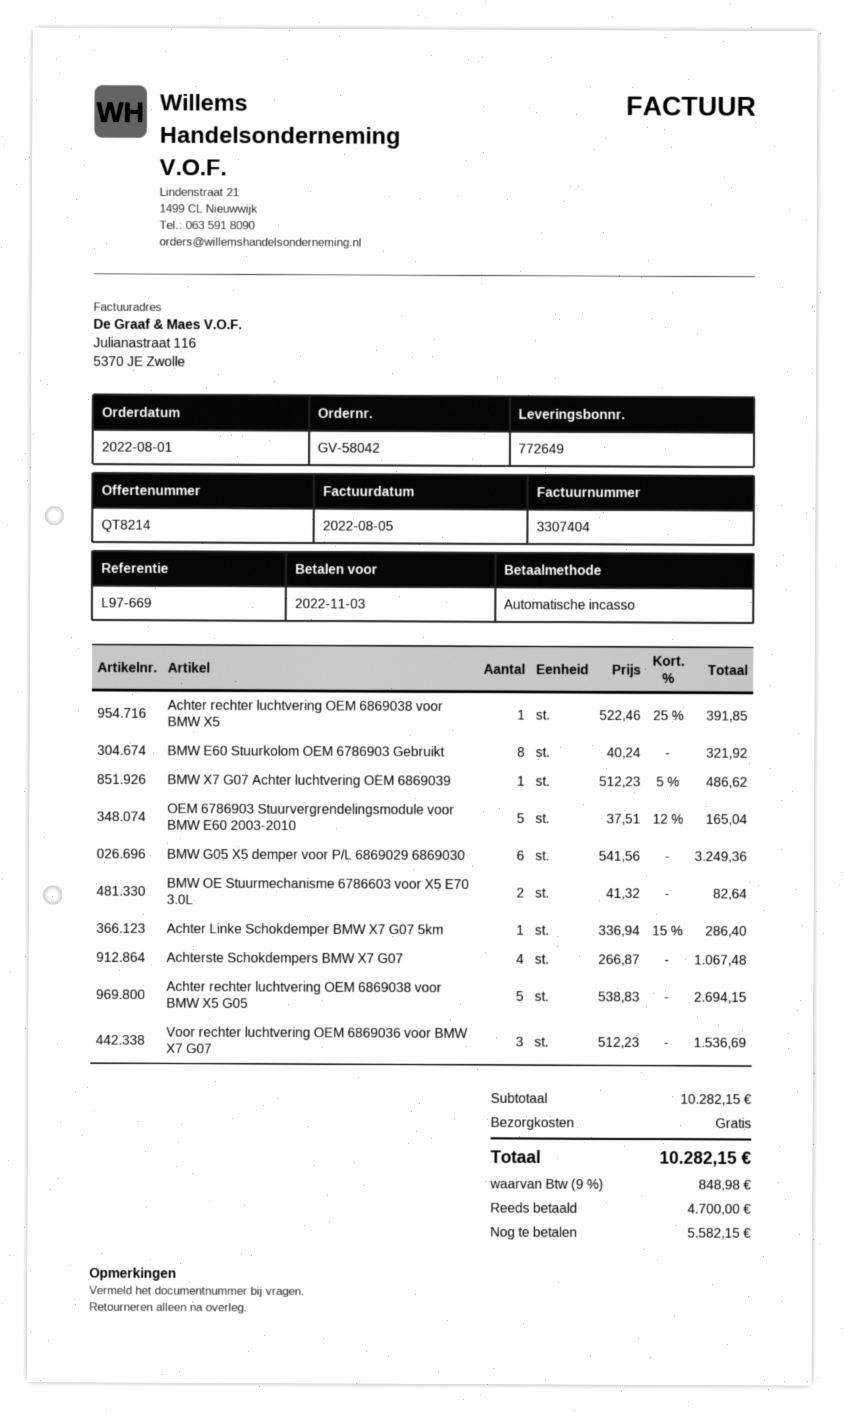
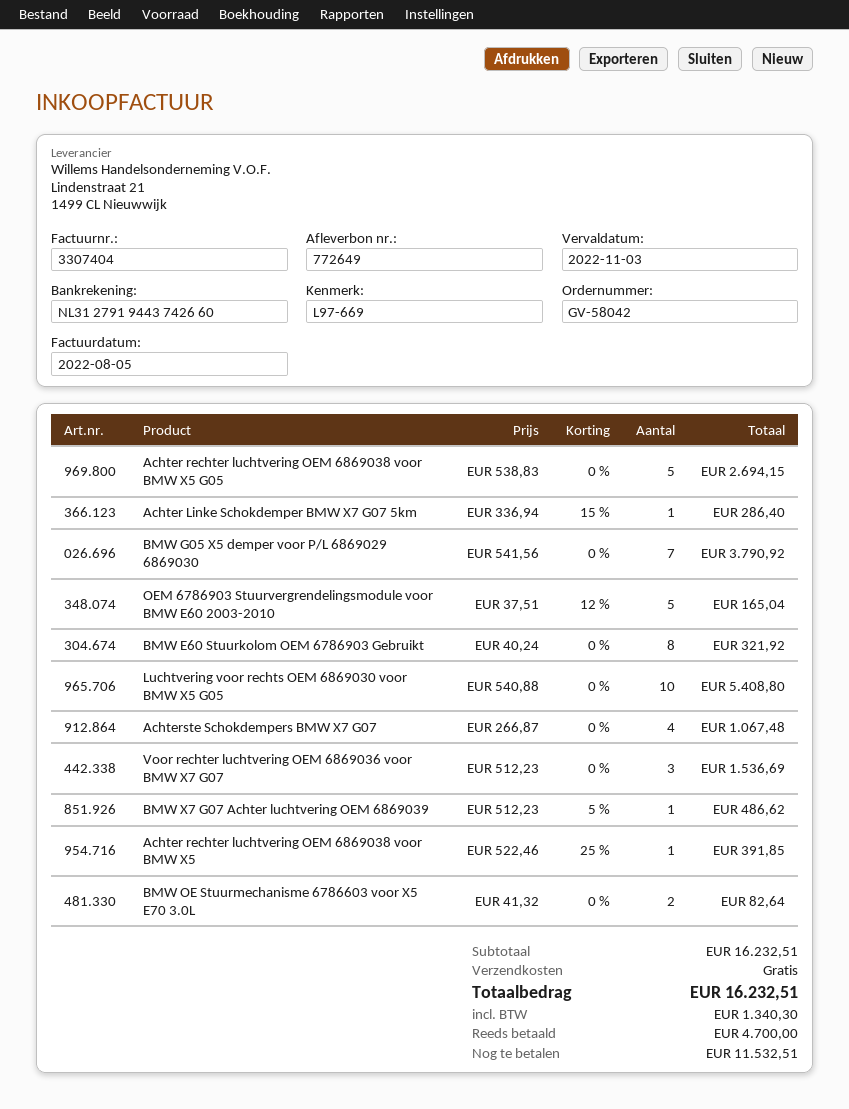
BMW G05 X5 demper voor P/L 6869029 6869030: 6 x 541.56 = 3249.36 -> 7 x 541.56 = 3790.92
Luchtvering voor rechts OEM 6869030 voor BMW X5 G05: none -> 10 x 540.88 = 5408.80
subtotal: 10282.15 -> 16232.51
tax: 848.98 -> 1340.30
total: 10282.15 -> 16232.51
balance: 5582.15 -> 11532.51

